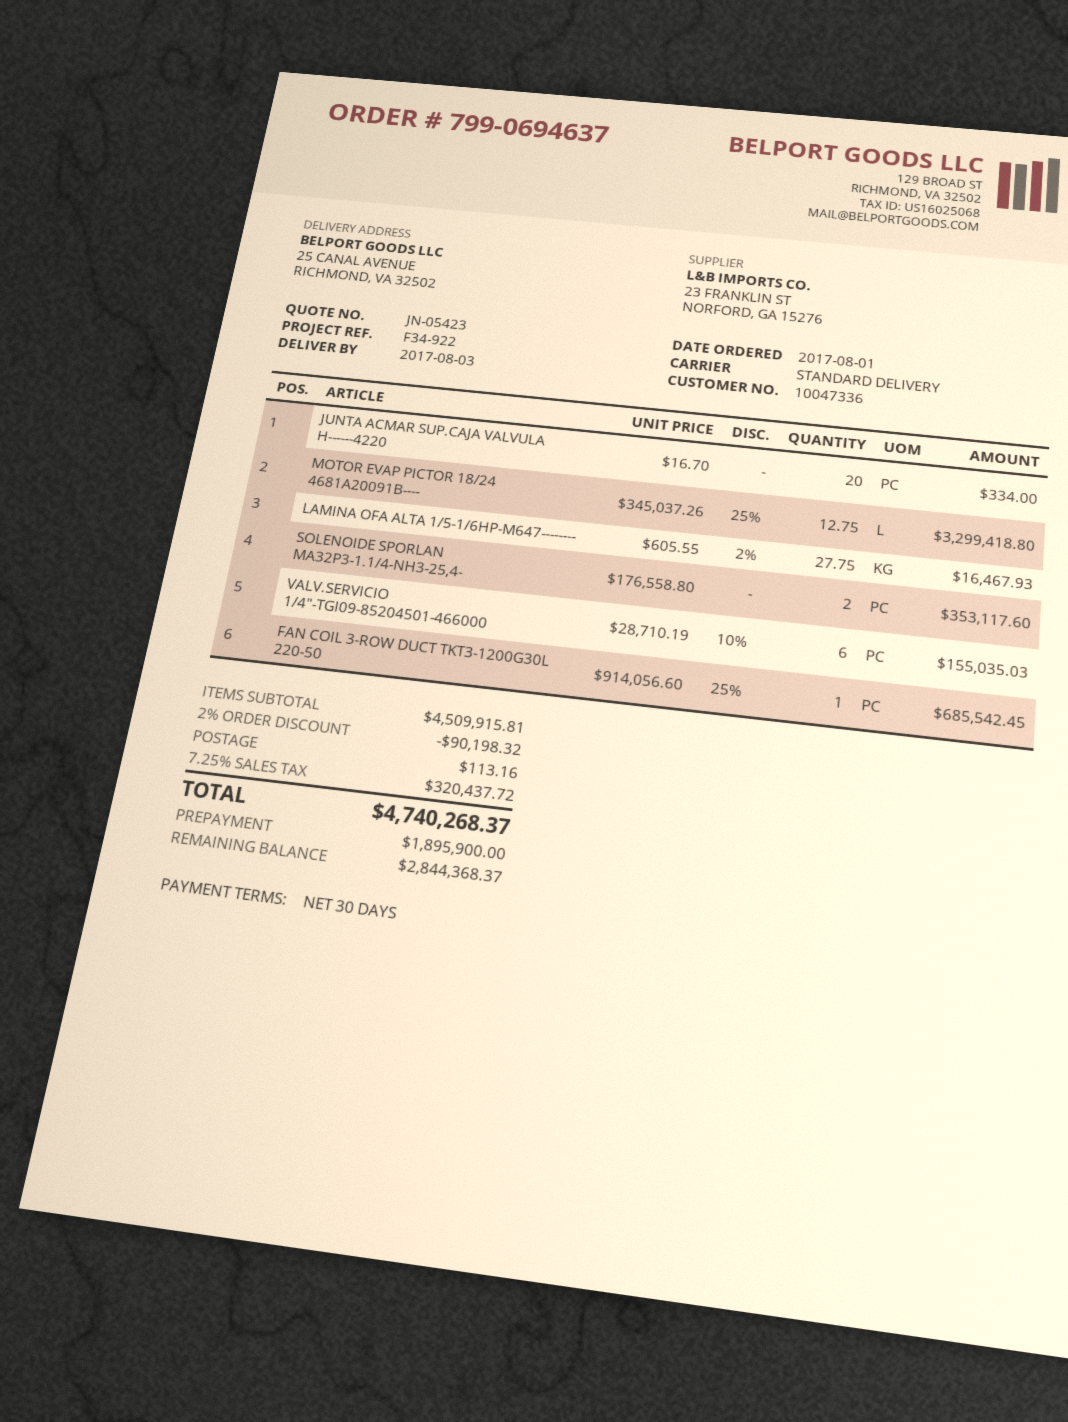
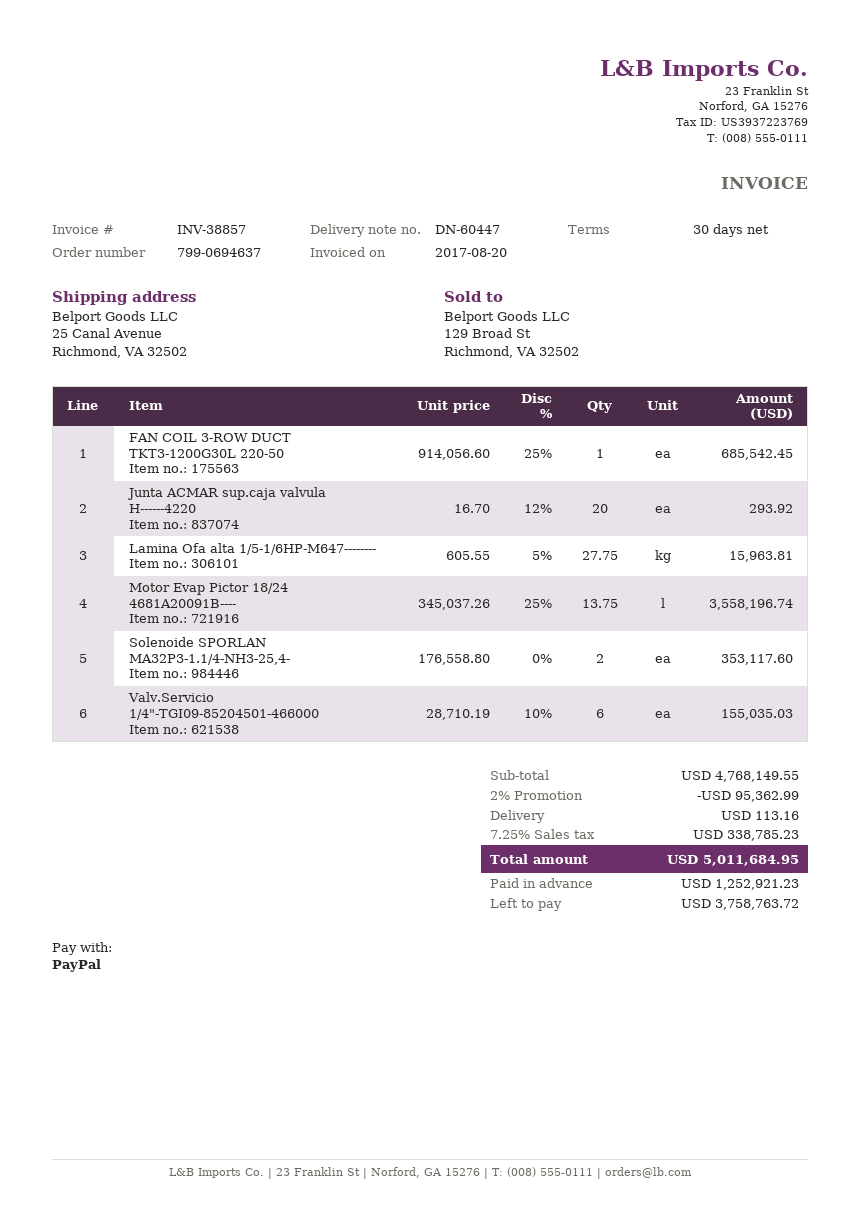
JUNTA ACMAR SUP.CAJA VALVULA H------4220: 20 x 16.70 = 334.00 -> 20 x 16.70 - 12% = 293.92
MOTOR EVAP PICTOR 18/24 4681A20091B----: 12.75 x 345037.26 - 25% = 3299418.80 -> 13.75 x 345037.26 - 25% = 3558196.74
LAMINA OFA ALTA 1/5-1/6HP-M647--------: 27.75 x 605.55 - 2% = 16467.93 -> 27.75 x 605.55 - 5% = 15963.81
subtotal: 4509915.81 -> 4768149.55
discount: 2% = 90198.32 -> 2% = 95362.99
tax: 7.25% = 320437.72 -> 7.25% = 338785.23
total: 4740268.37 -> 5011684.95
deposit: 1895900.00 -> 1252921.23
balance: 2844368.37 -> 3758763.72

